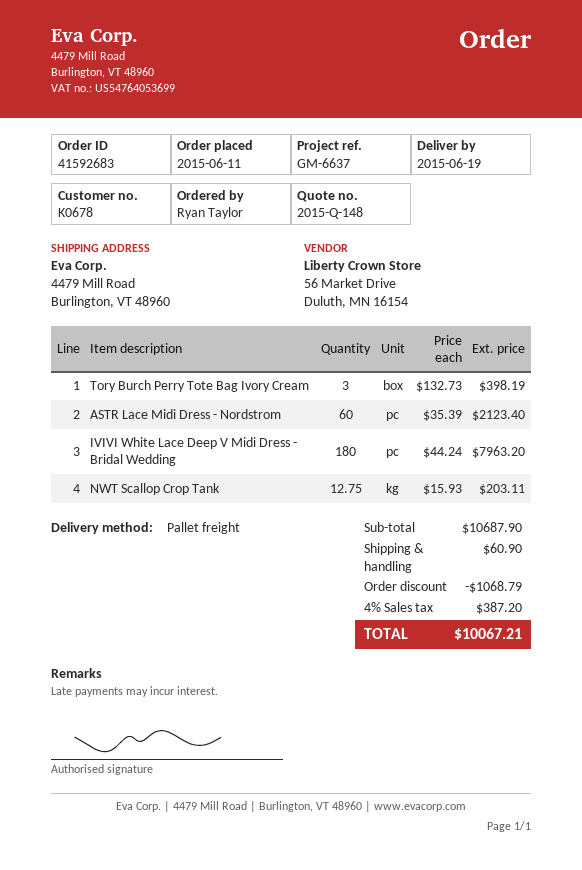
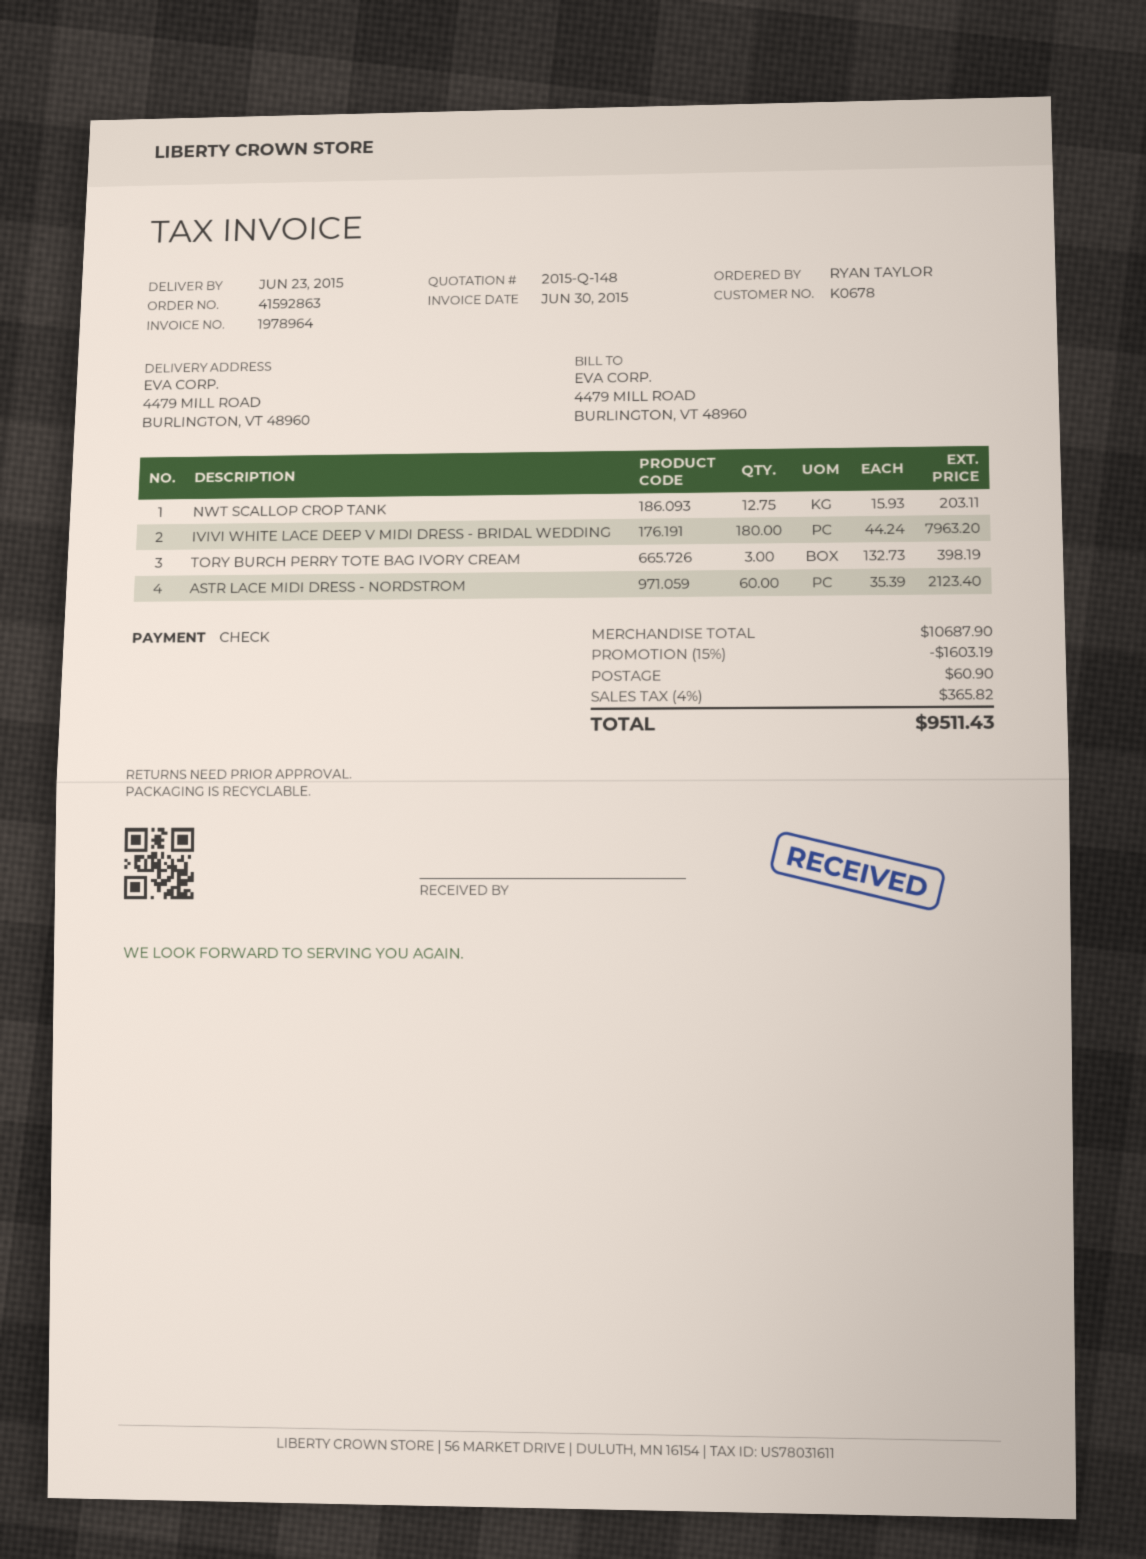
order number: 41592683 -> 41592863
delivery date: 2015-06-19 -> 2015-06-23
discount: 1068.79 -> 1603.19
tax: 4% = 387.20 -> 4% = 365.82
total: 10067.21 -> 9511.43

